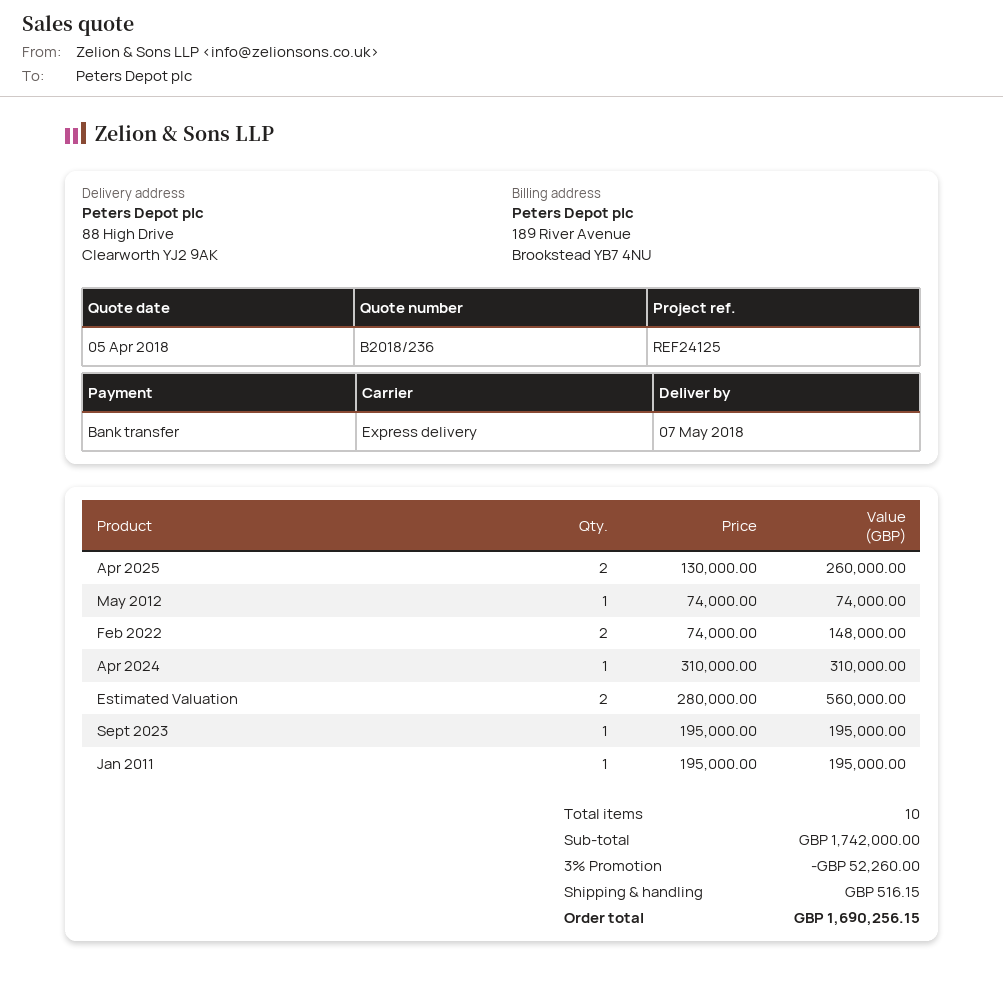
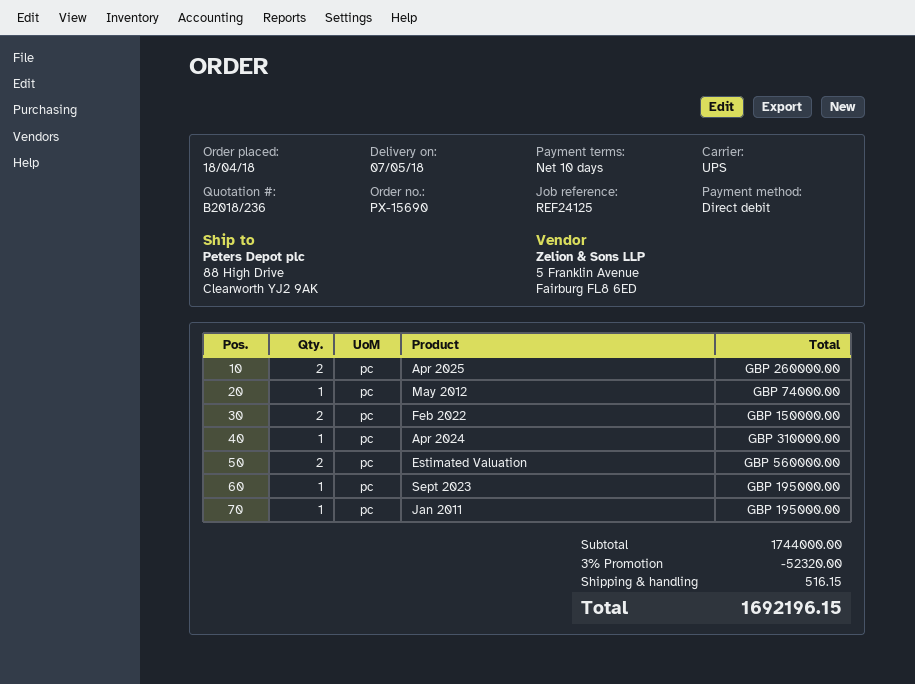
payment method: bank transfer -> direct debit
shipping method: express -> UPS
Feb 2022: 2 for 148000.00 -> 2 for 150000.00
subtotal: 1742000.00 -> 1744000.00
discount: 3% = 52260.00 -> 3% = 52320.00
total: 1690256.15 -> 1692196.15

